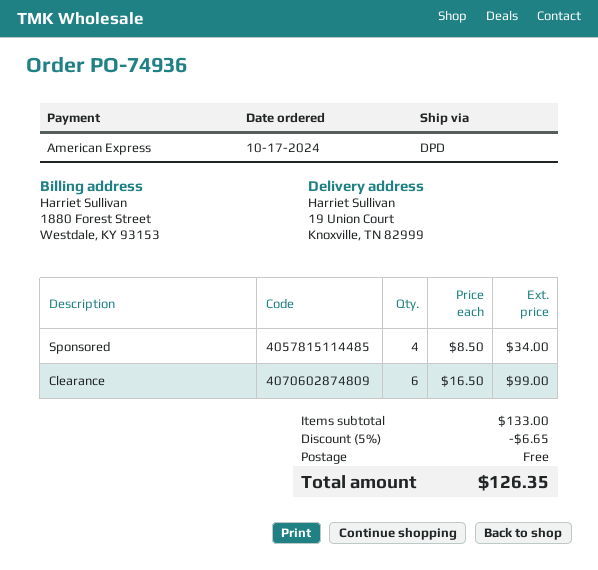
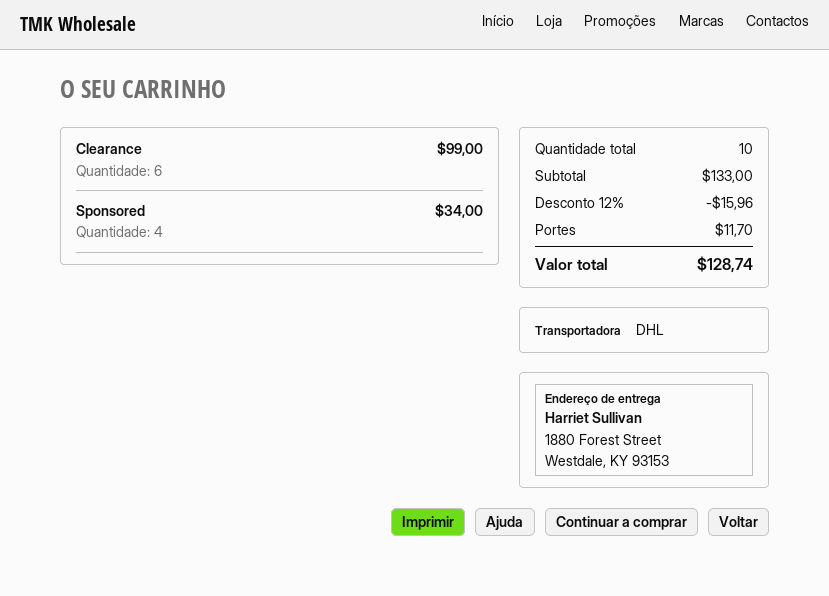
shipping method: DPD -> DHL
ship to: 19 Union Court, Knoxville, TN 82999 -> 1880 Forest Street, Westdale, KY 93153
discount: 5% = 6.65 -> 12% = 15.96
shipping: 0.00 -> 11.70
total: 126.35 -> 128.74

